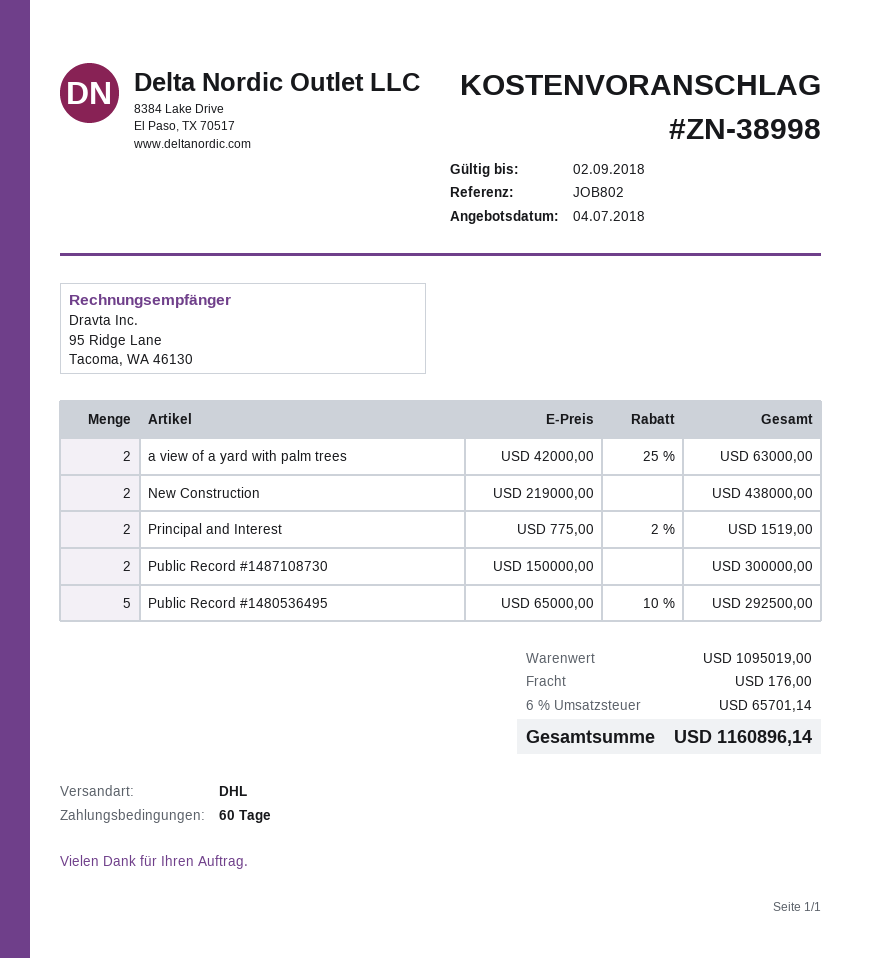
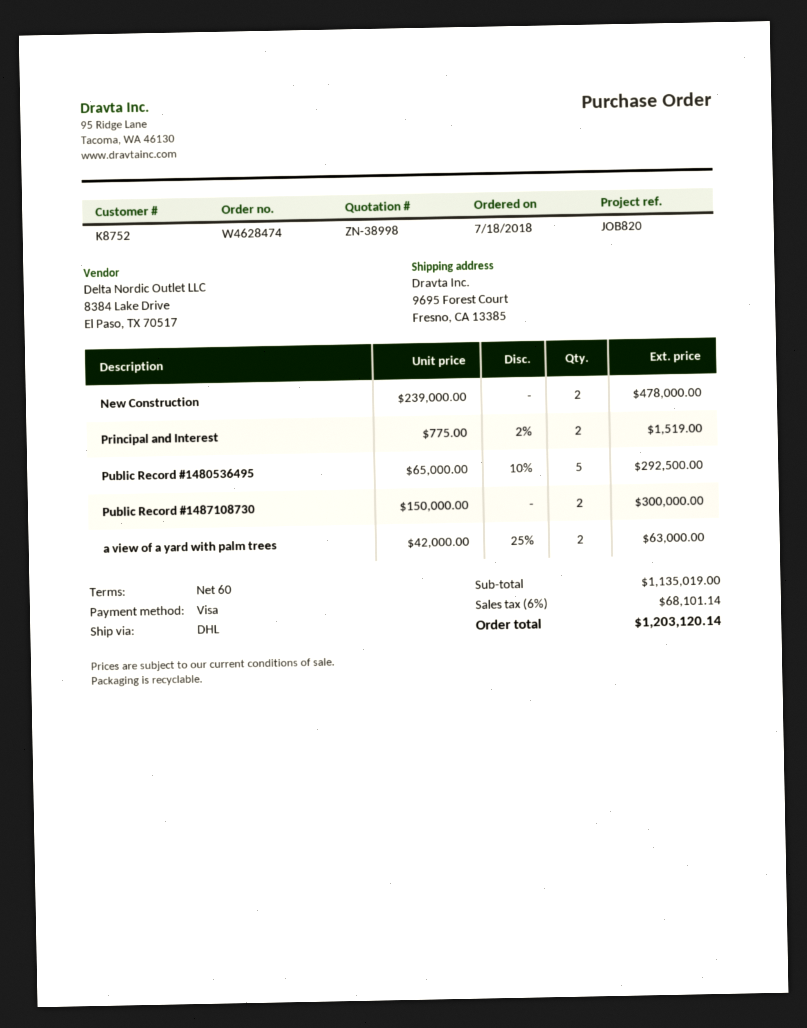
reference: JOB802 -> JOB820
New Construction: 2 x 219000.00 = 438000.00 -> 2 x 239000.00 = 478000.00
subtotal: 1095019.00 -> 1135019.00
shipping: 176.00 -> none
tax: 6% = 65701.14 -> 6% = 68101.14
total: 1160896.14 -> 1203120.14

